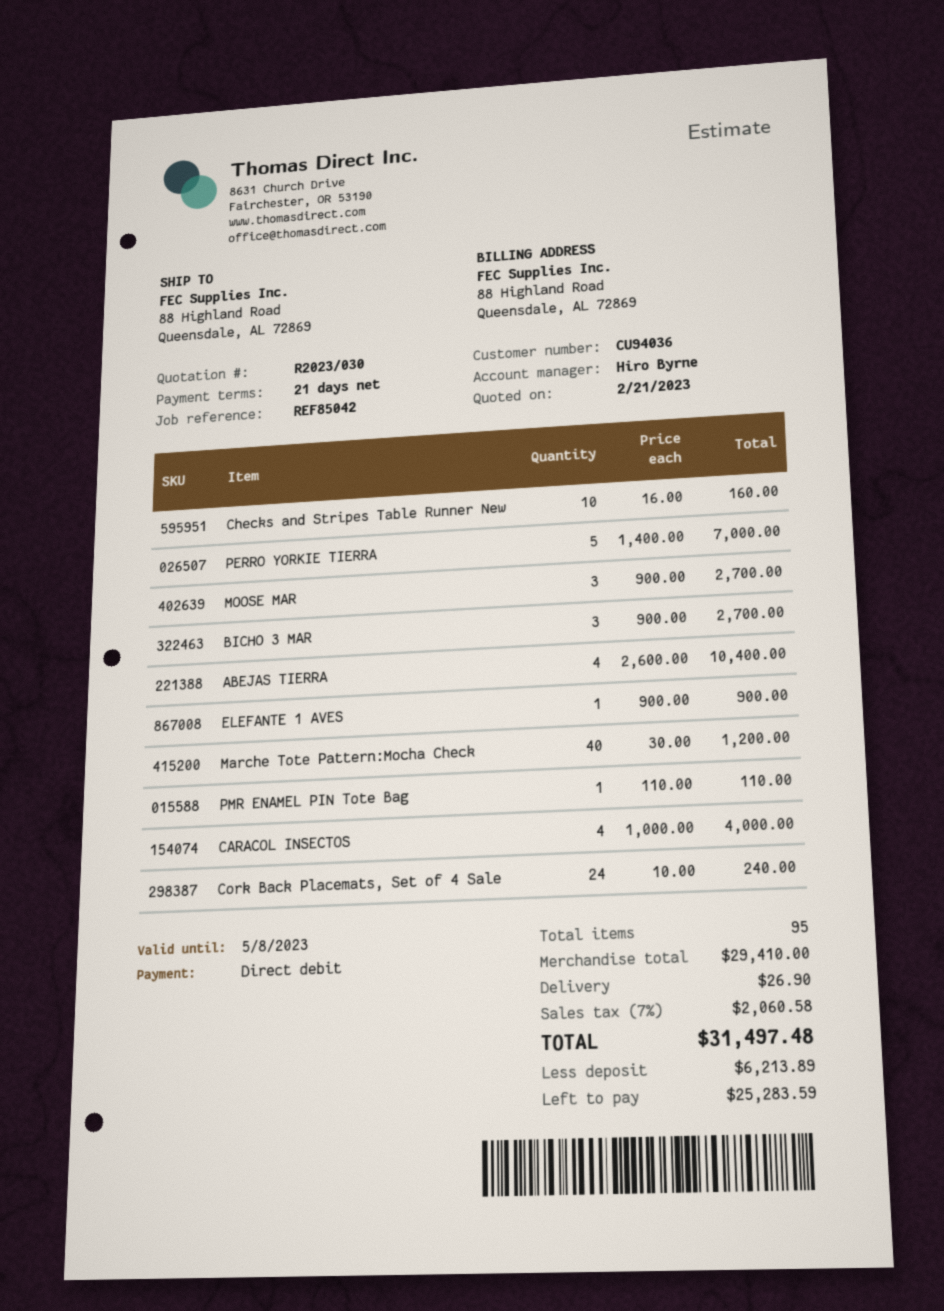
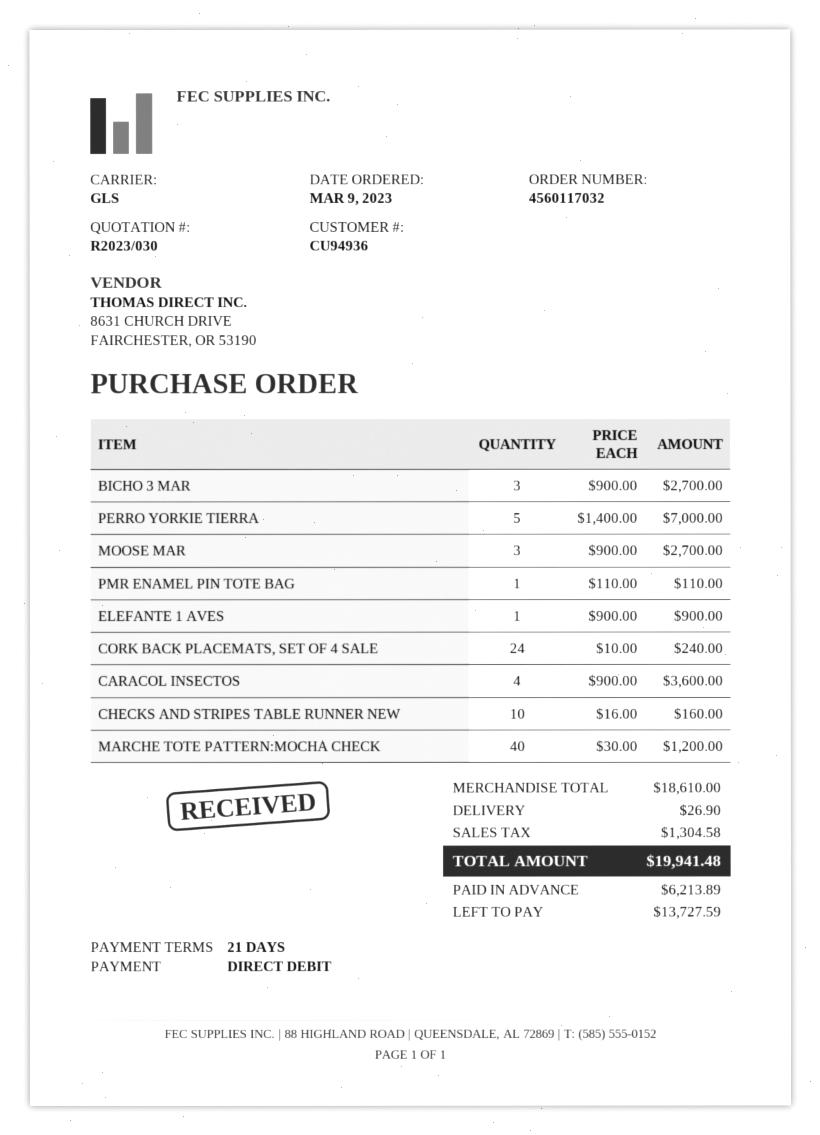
customer number: CU94036 -> CU94936
ABEJAS TIERRA: 4 x 2600.00 = 10400.00 -> none
CARACOL INSECTOS: 4 x 1000.00 = 4000.00 -> 4 x 900.00 = 3600.00
subtotal: 29410.00 -> 18610.00
tax: 2060.58 -> 1304.58
total: 31497.48 -> 19941.48
balance: 25283.59 -> 13727.59

